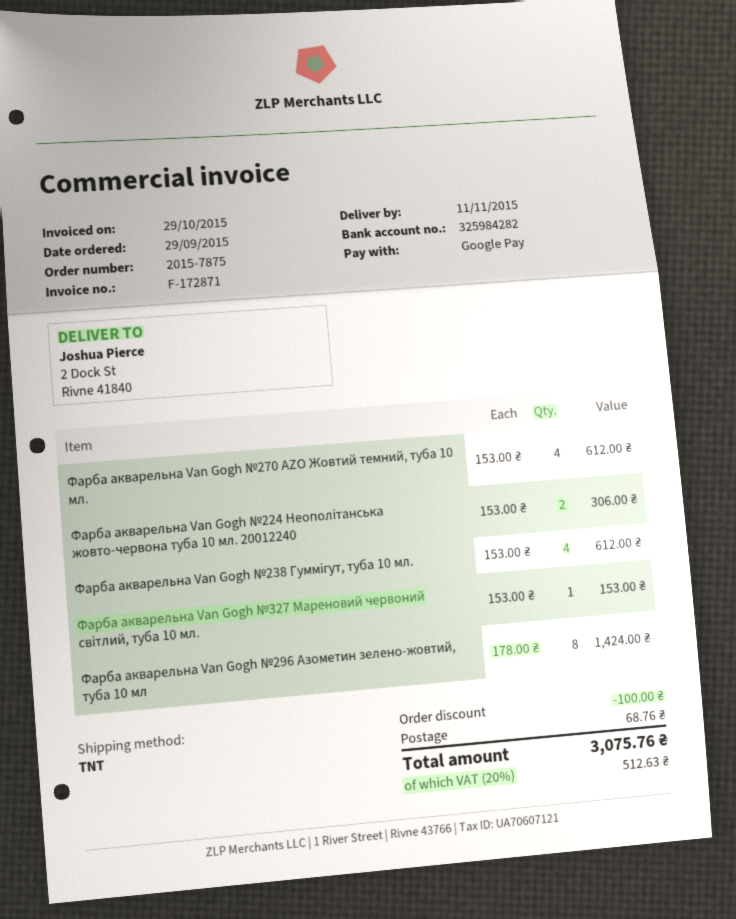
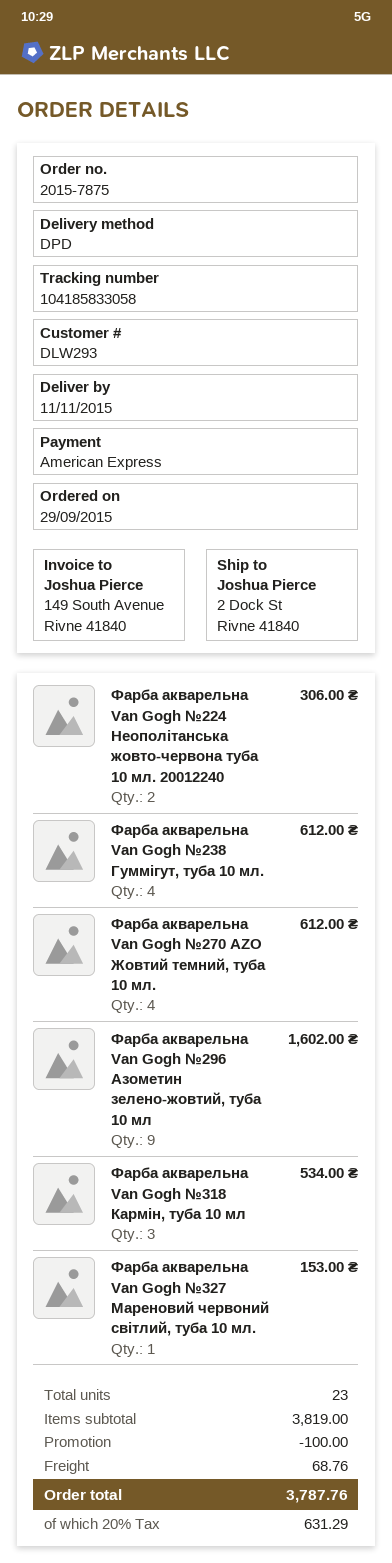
payment method: Google Pay -> American Express
shipping method: TNT -> DPD
Фарба акварельна Van Gogh №296 Азометин зелено-жовтий, туба 10 мл: 8 for 1424.00 -> 9 for 1602.00
Фарба акварельна Van Gogh №318 Кармін, туба 10 мл: none -> 3 for 534.00
tax: 20% = 512.63 -> 20% = 631.29
total: 3075.76 -> 3787.76

